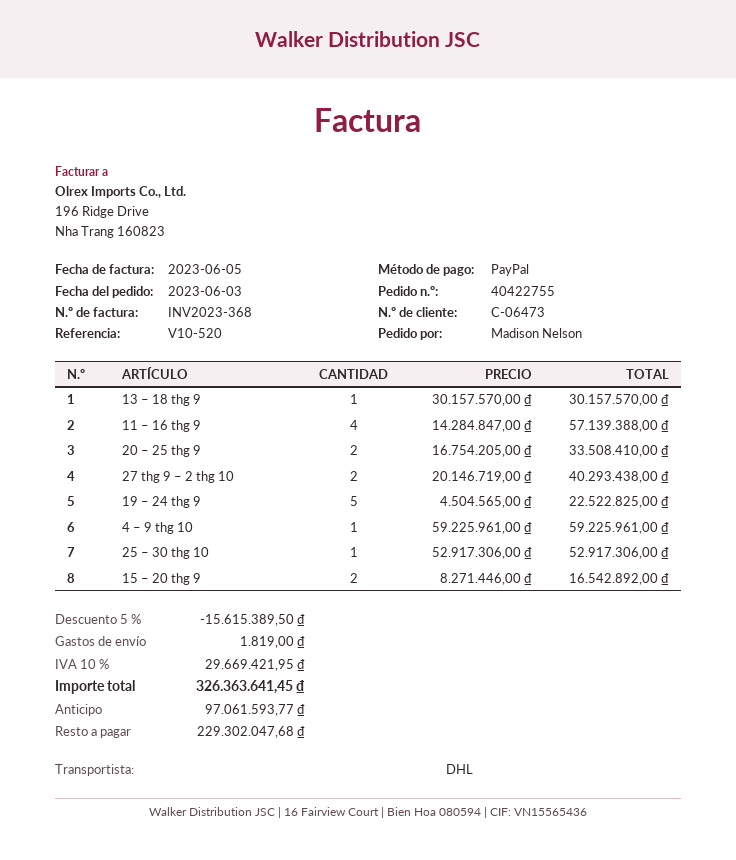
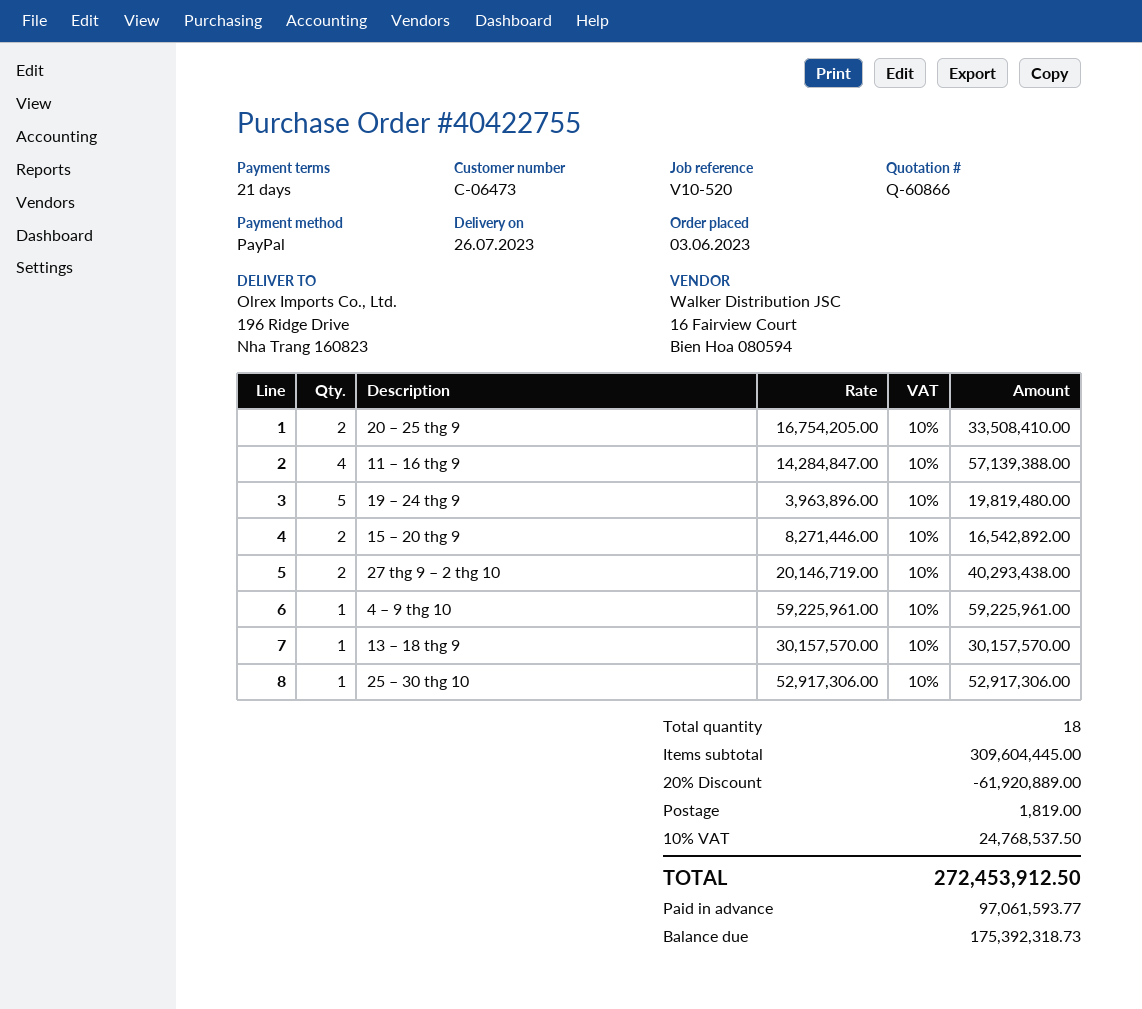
19 – 24 thg 9: 5 x 4504565.00 = 22522825.00 -> 5 x 3963896.00 = 19819480.00
discount: 5% = 15615389.50 -> 20% = 61920889.00
tax: 10% = 29669421.95 -> 10% = 24768537.50
total: 326363641.45 -> 272453912.50
balance: 229302047.68 -> 175392318.73

